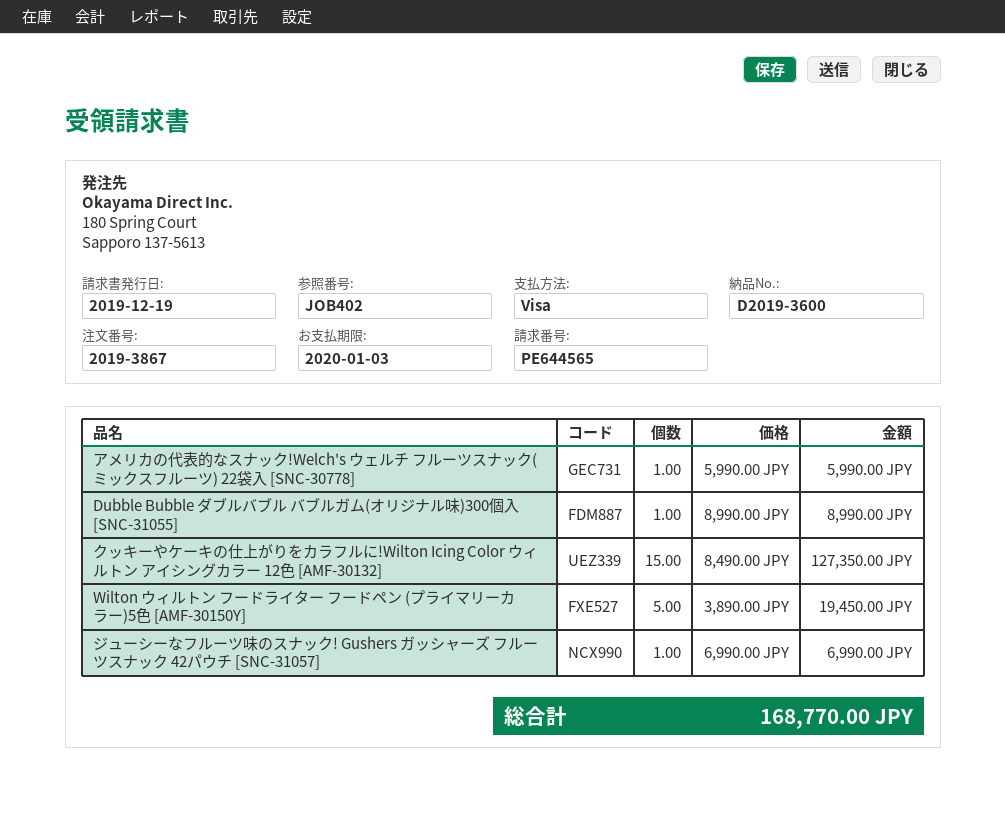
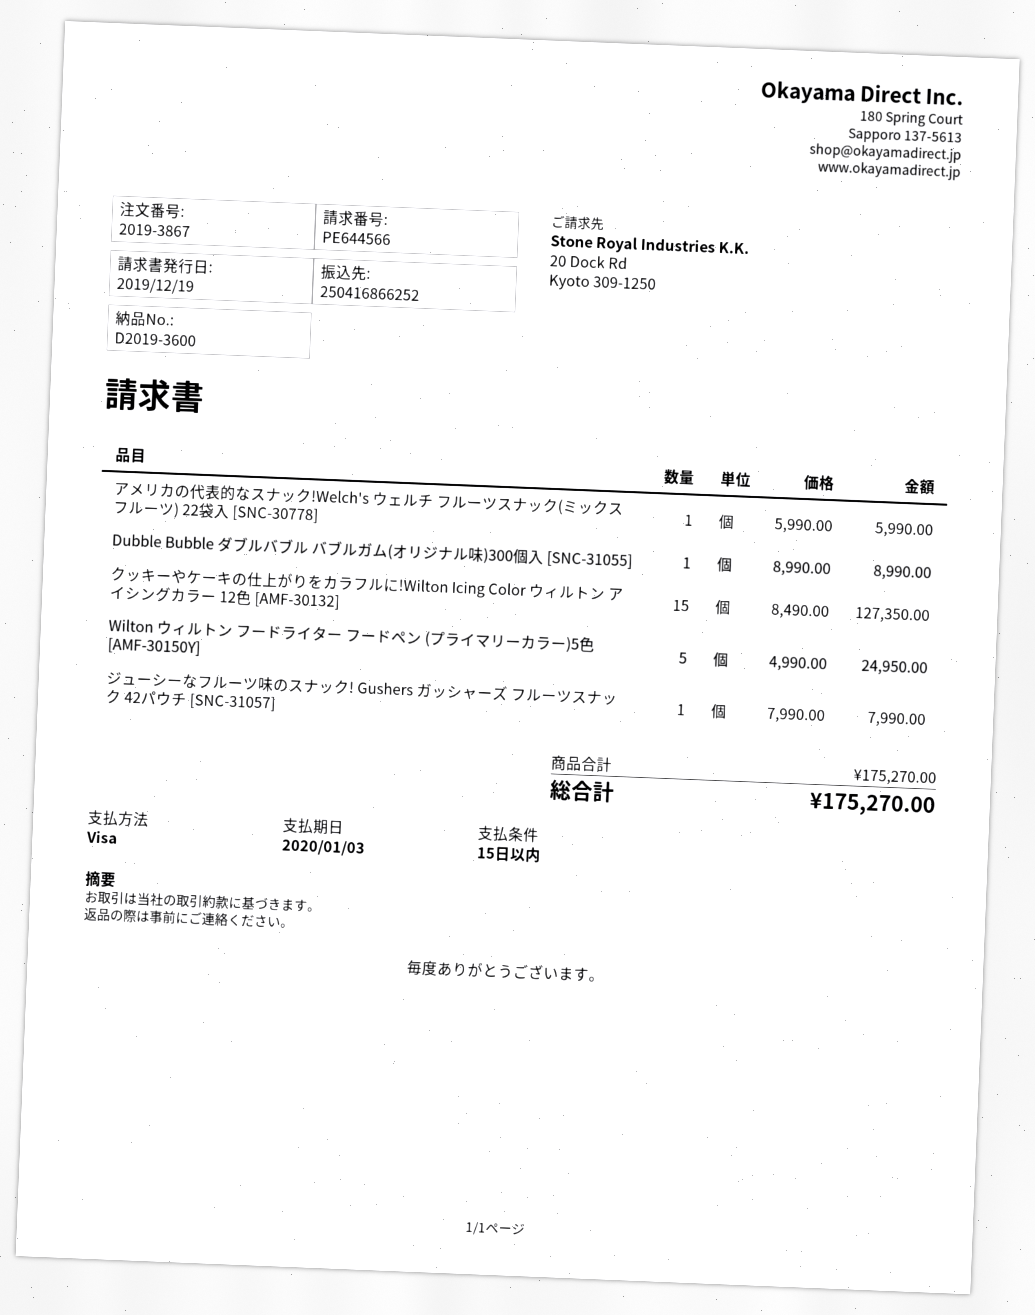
invoice number: PE644565 -> PE644566
Wilton ウィルトン フードライター フードペン (プライマリーカラー)5色 [AMF-30150Y]: 5 x 3890.00 = 19450.00 -> 5 x 4990.00 = 24950.00
ジューシーなフルーツ味のスナック! Gushers ガッシャーズ フルーツスナック 42パウチ [SNC-31057]: 1 x 6990.00 = 6990.00 -> 1 x 7990.00 = 7990.00
total: 168770.00 -> 175270.00

